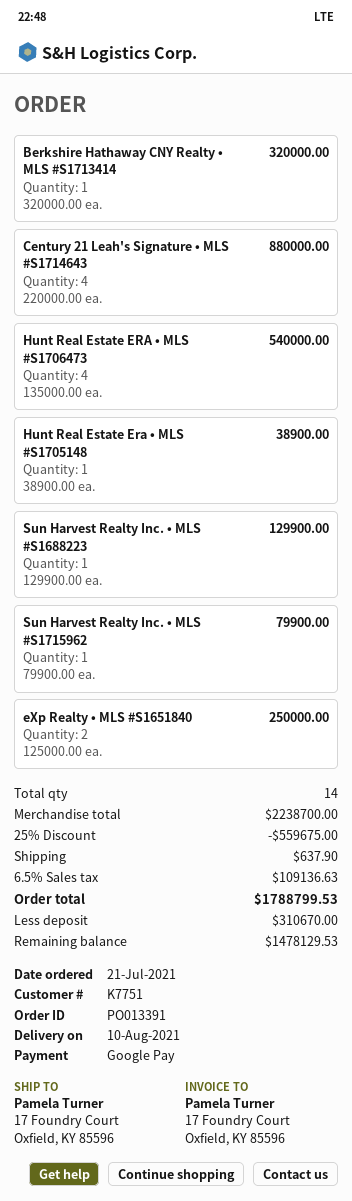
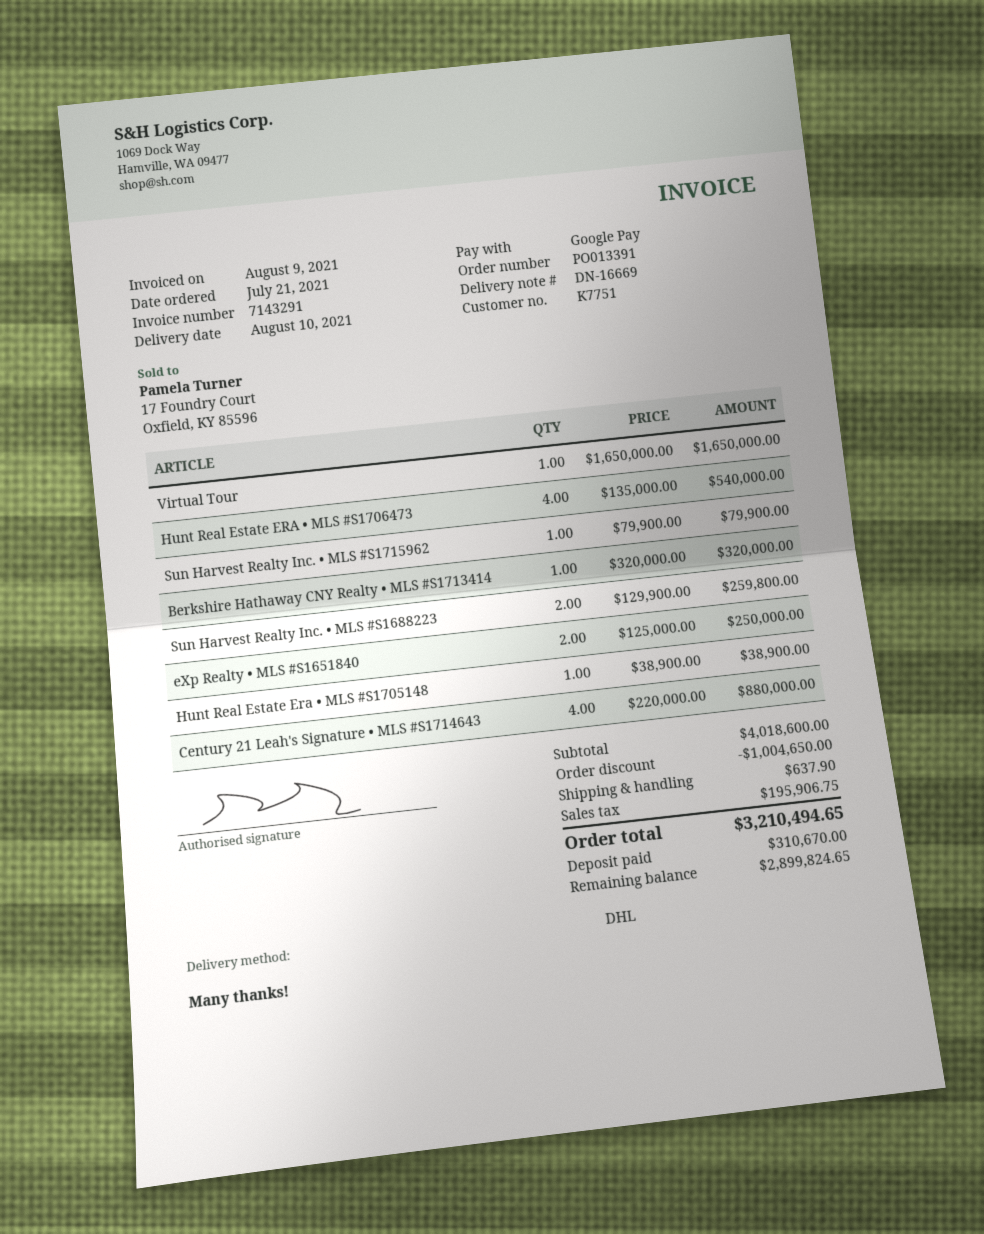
Sun Harvest Realty Inc. • MLS #S1688223: 1 x 129900.00 = 129900.00 -> 2 x 129900.00 = 259800.00
Virtual Tour: none -> 1 x 1650000.00 = 1650000.00
subtotal: 2238700.00 -> 4018600.00
discount: 559675.00 -> 1004650.00
tax: 109136.63 -> 195906.75
total: 1788799.53 -> 3210494.65
balance: 1478129.53 -> 2899824.65

